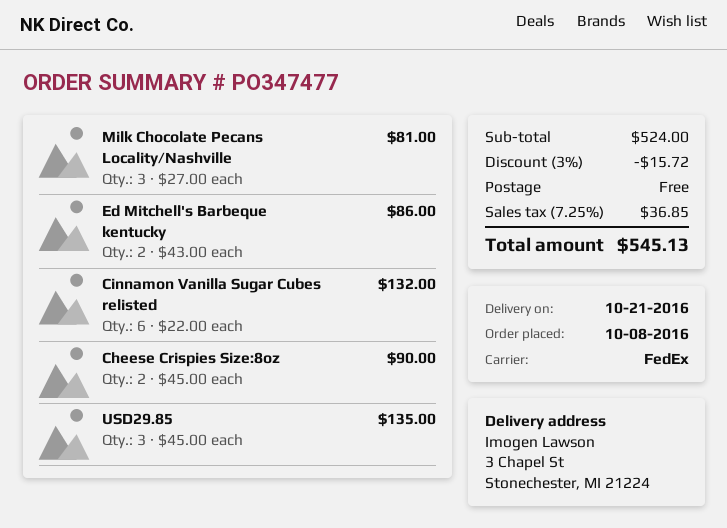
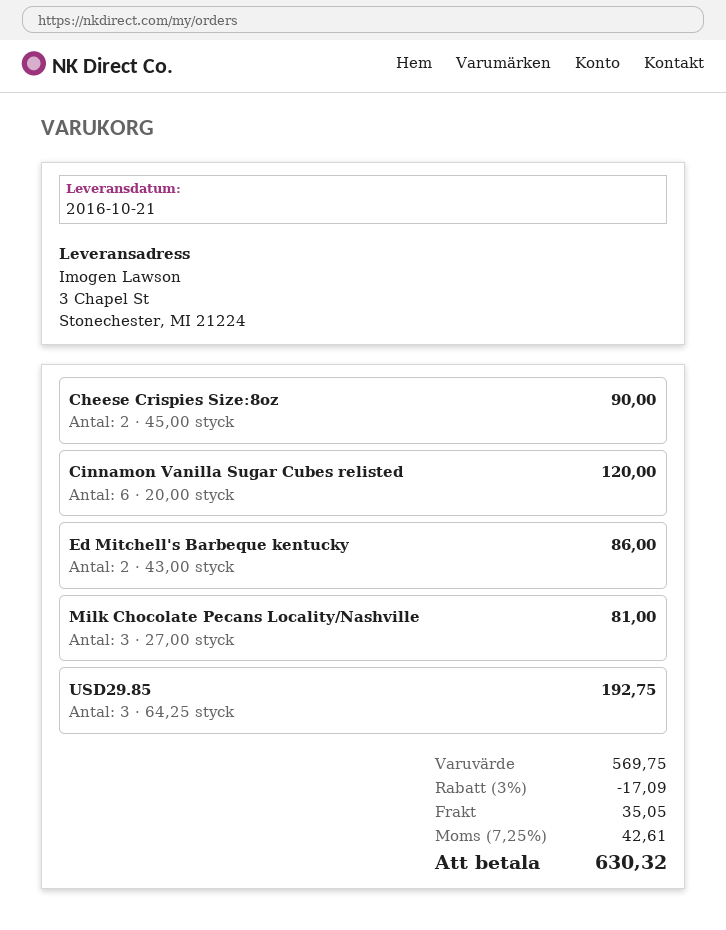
Cinnamon Vanilla Sugar Cubes relisted: 6 x 22.00 = 132.00 -> 6 x 20.00 = 120.00
USD29.85: 3 x 45.00 = 135.00 -> 3 x 64.25 = 192.75
subtotal: 524.00 -> 569.75
discount: 3% = 15.72 -> 3% = 17.09
shipping: 0.00 -> 35.05
tax: 7.25% = 36.85 -> 7.25% = 42.61
total: 545.13 -> 630.32

